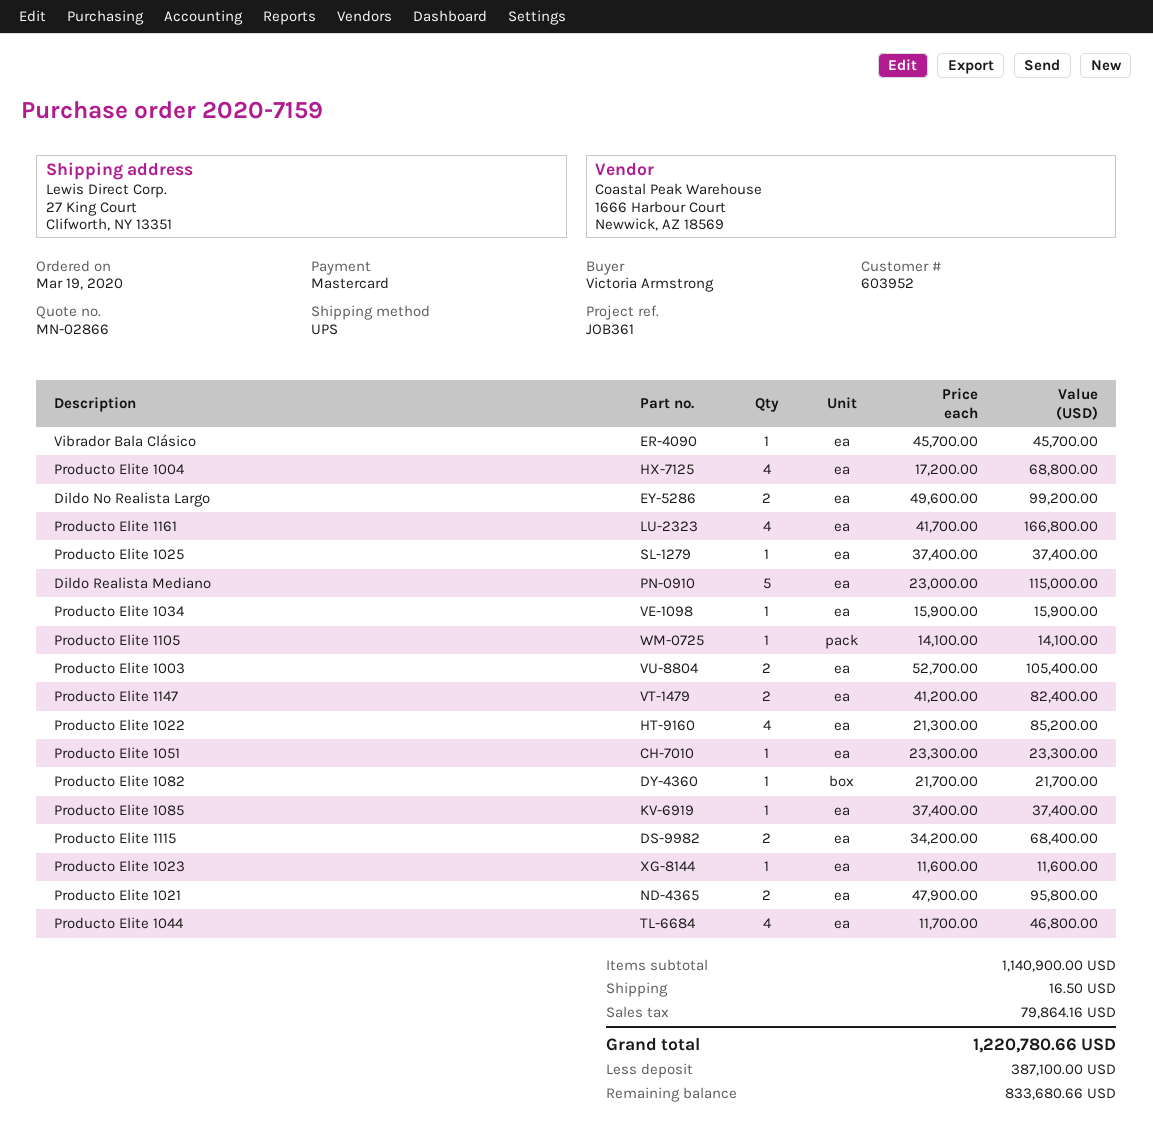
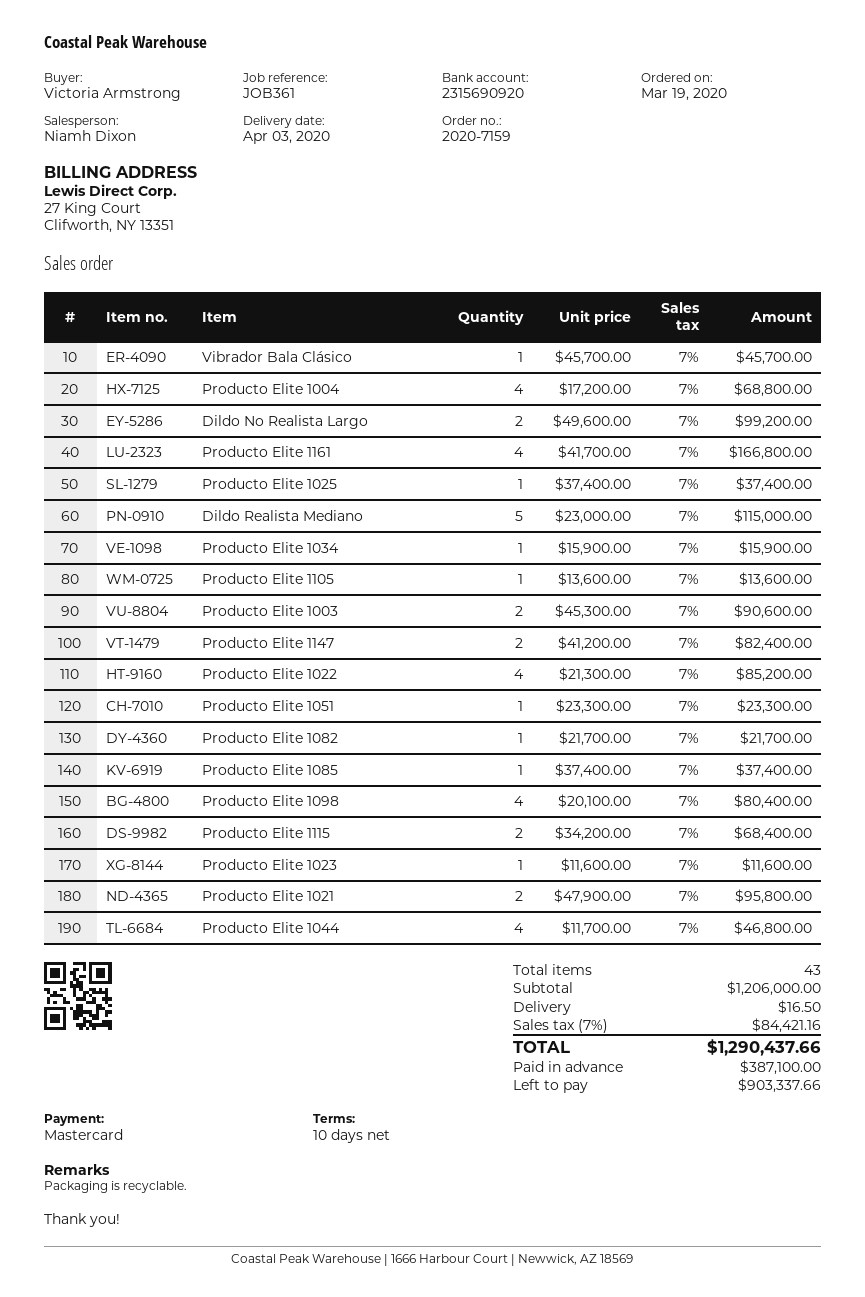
Producto Elite 1105: 1 x 14100.00 = 14100.00 -> 1 x 13600.00 = 13600.00
Producto Elite 1003: 2 x 52700.00 = 105400.00 -> 2 x 45300.00 = 90600.00
Producto Elite 1098: none -> 4 x 20100.00 = 80400.00
subtotal: 1140900.00 -> 1206000.00
tax: 79864.16 -> 84421.16
total: 1220780.66 -> 1290437.66
balance: 833680.66 -> 903337.66

